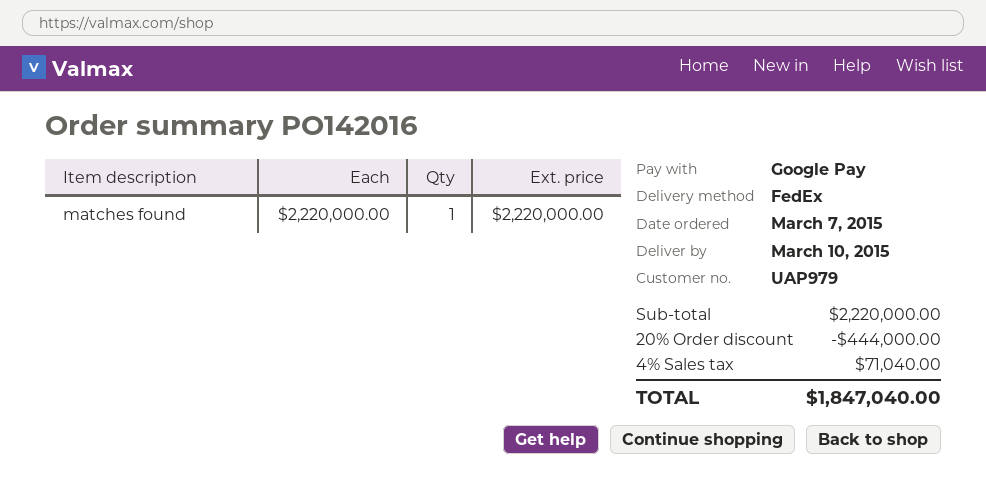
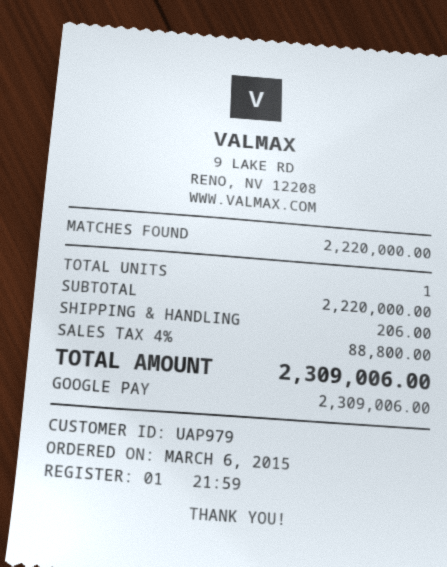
order date: 2015-03-07 -> 2015-03-06
discount: 20% = 444000.00 -> none
shipping: none -> 206.00
tax: 4% = 71040.00 -> 4% = 88800.00
total: 1847040.00 -> 2309006.00

